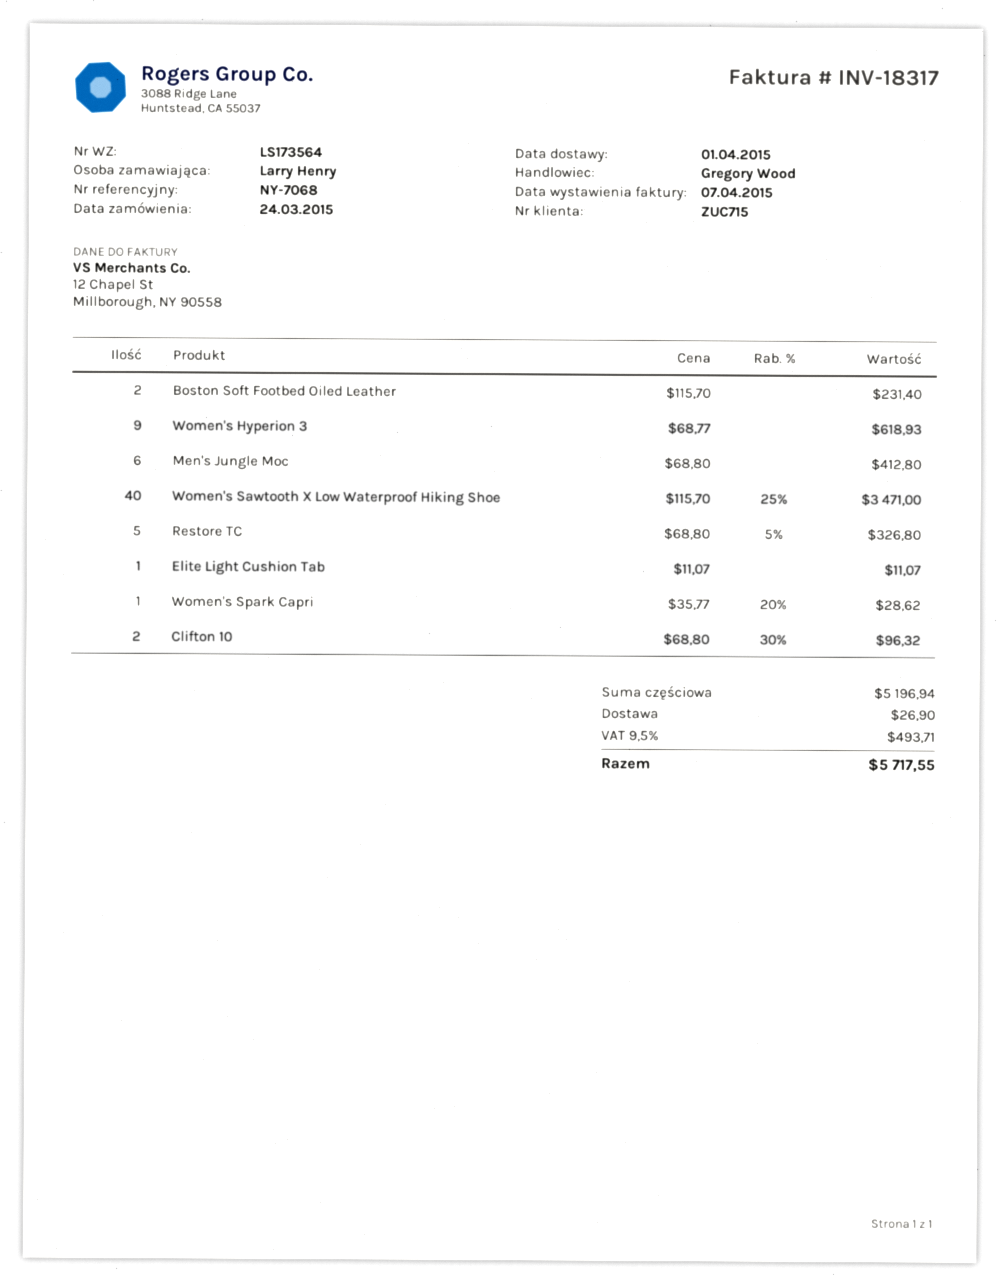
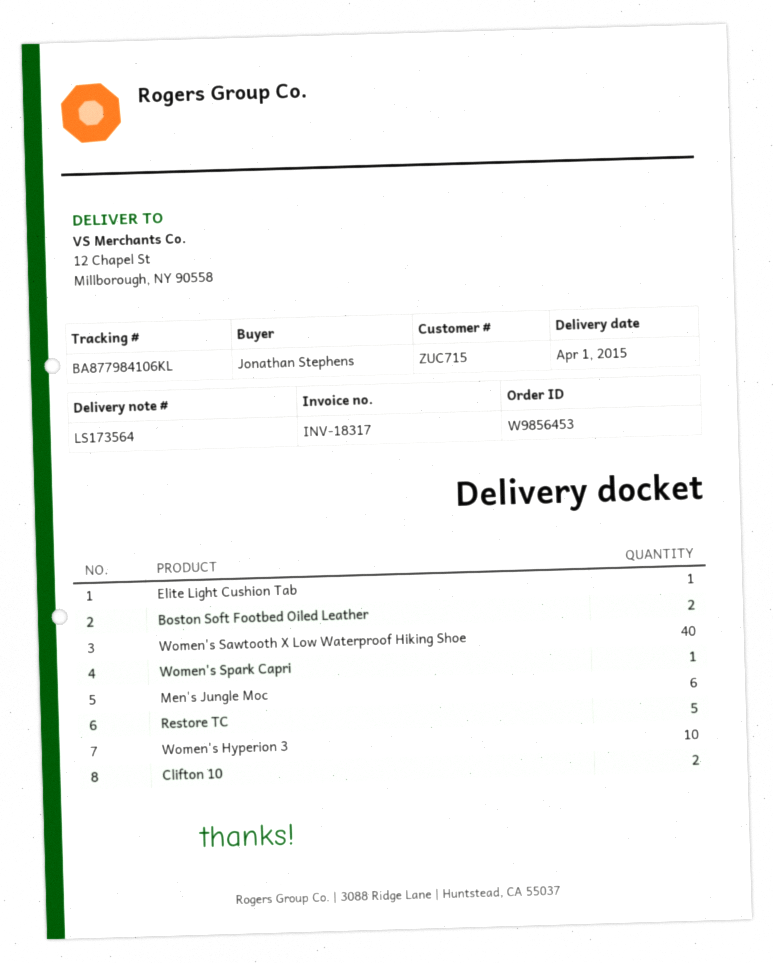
ordered by: Larry Henry -> Jonathan Stephens
Women's Hyperion 3: 9 -> 10

